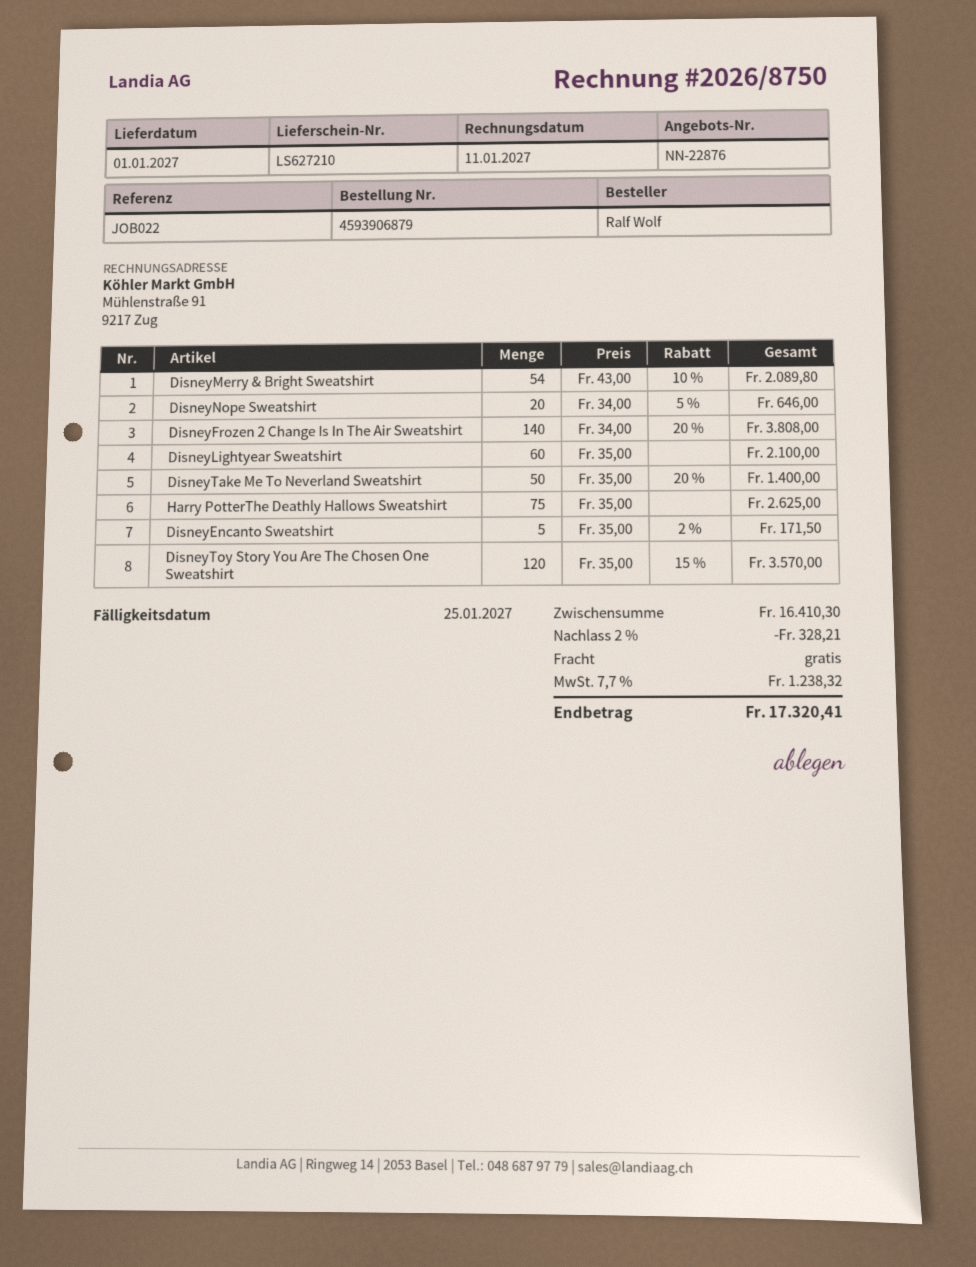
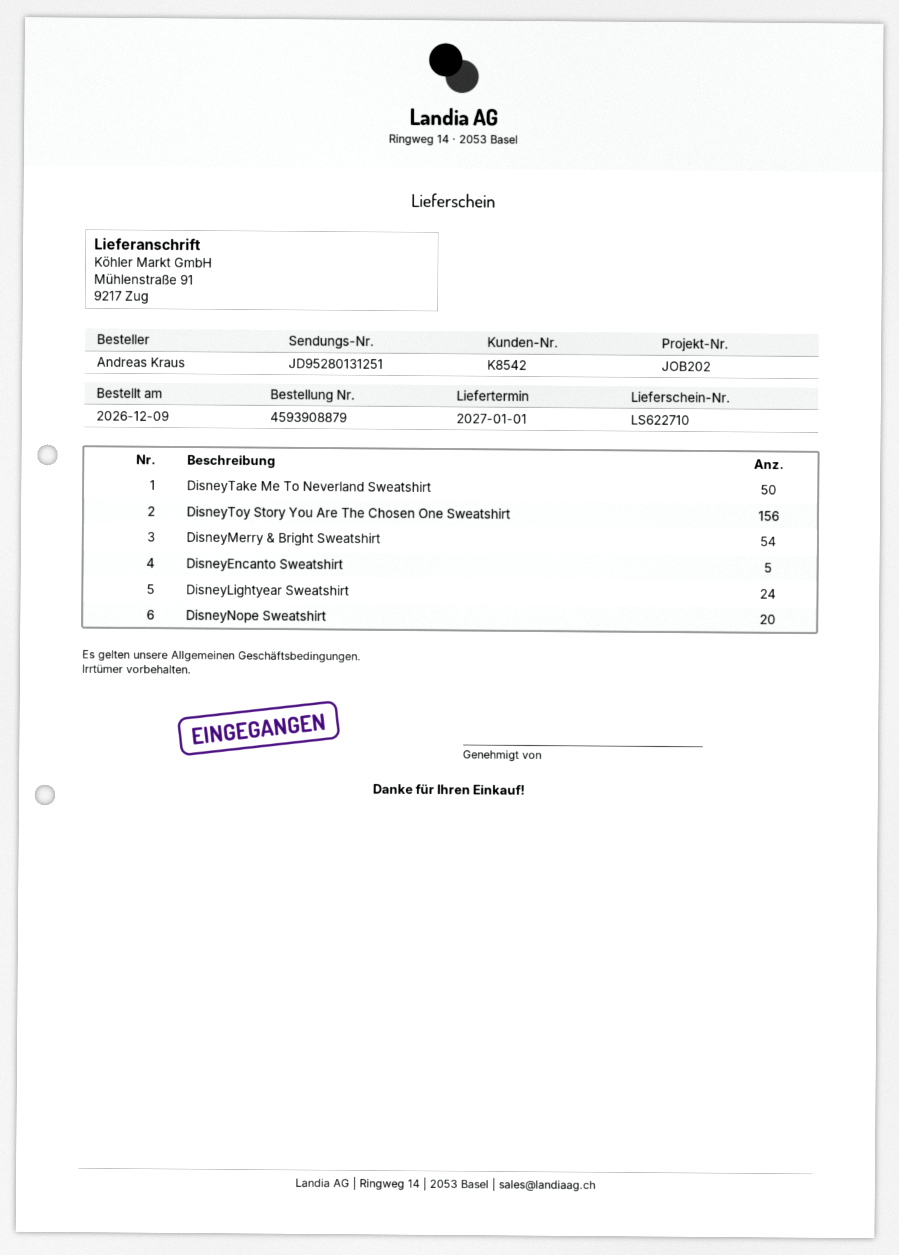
order number: 4593906879 -> 4593908879
delivery note number: LS627210 -> LS622710
reference: JOB022 -> JOB202
ordered by: Ralf Wolf -> Andreas Kraus
DisneyFrozen 2 Change Is In The Air Sweatshirt: 140 -> none
DisneyLightyear Sweatshirt: 60 -> 24
Harry PotterThe Deathly Hallows Sweatshirt: 75 -> none
DisneyToy Story You Are The Chosen One Sweatshirt: 120 -> 156

